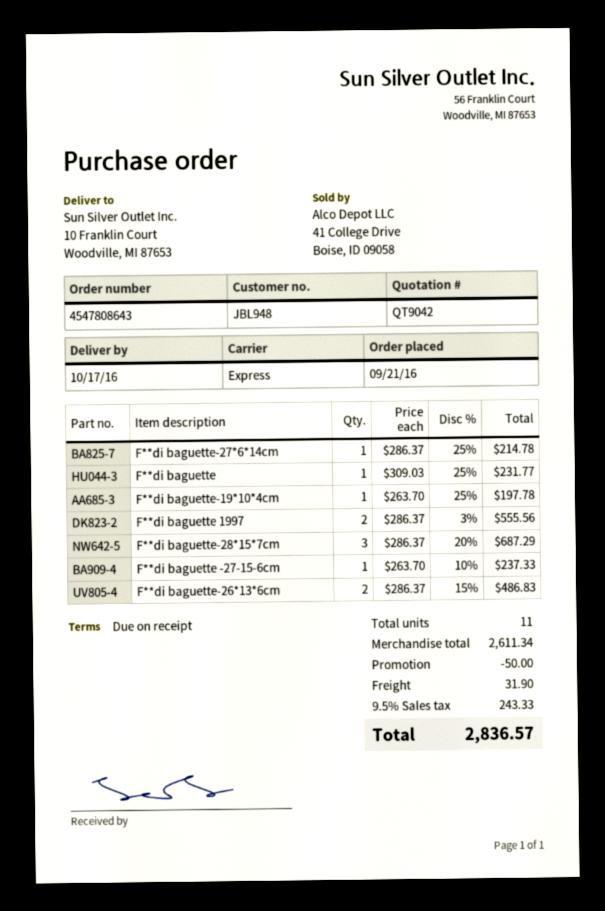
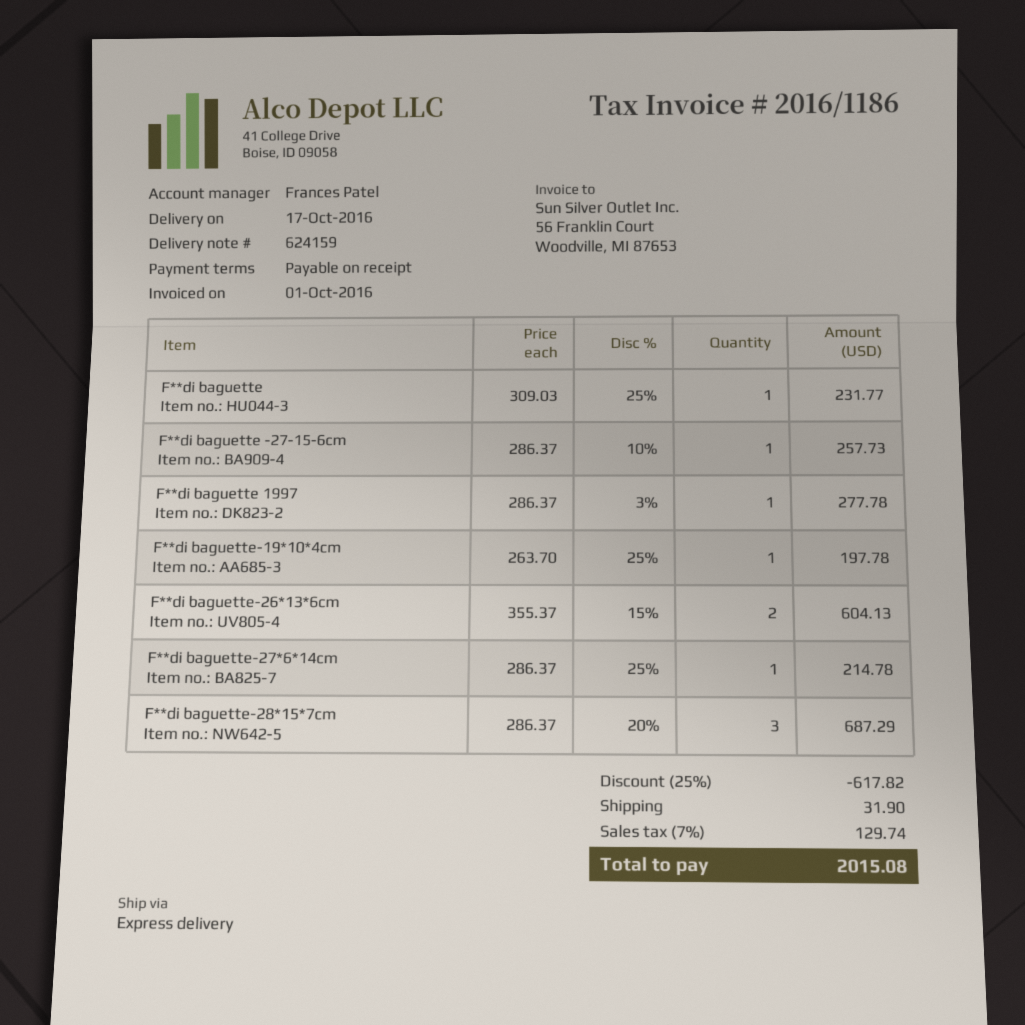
F**di baguette 1997: 2 x 286.37 - 3% = 555.56 -> 1 x 286.37 - 3% = 277.78
F**di baguette -27-15-6cm: 1 x 263.70 - 10% = 237.33 -> 1 x 286.37 - 10% = 257.73
F**di baguette-26*13*6cm: 2 x 286.37 - 15% = 486.83 -> 2 x 355.37 - 15% = 604.13
discount: 50.00 -> 617.82
tax: 9.5% = 243.33 -> 7% = 129.74
total: 2836.57 -> 2015.08

